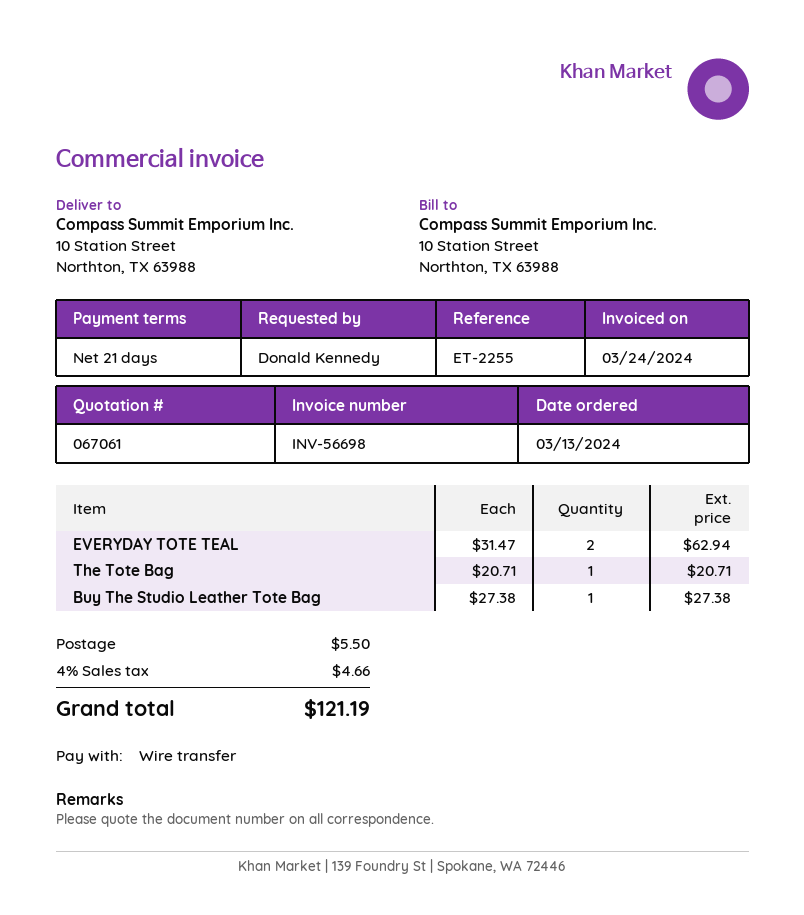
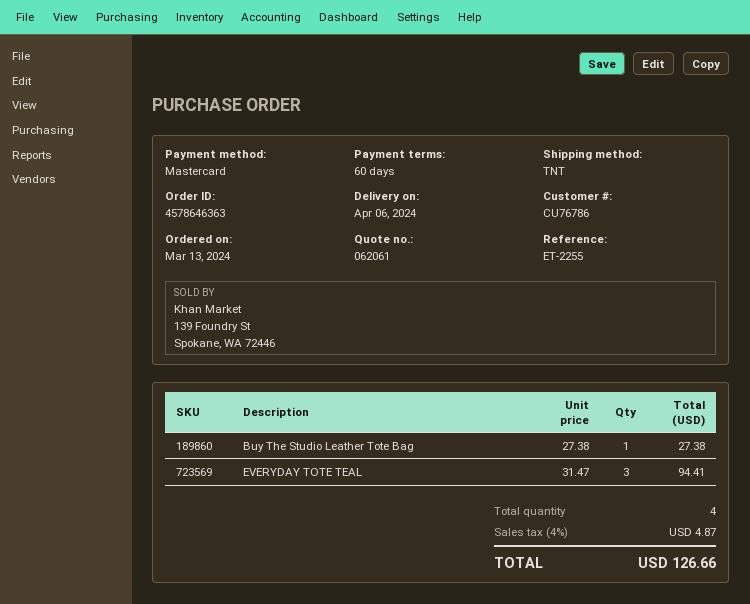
quote number: 067061 -> 062061
payment terms: 21 days -> 60 days
payment method: bank transfer -> Mastercard
EVERYDAY TOTE TEAL: 2 x 31.47 = 62.94 -> 3 x 31.47 = 94.41
The Tote Bag: 1 x 20.71 = 20.71 -> none
shipping: 5.50 -> none
tax: 4% = 4.66 -> 4% = 4.87
total: 121.19 -> 126.66

